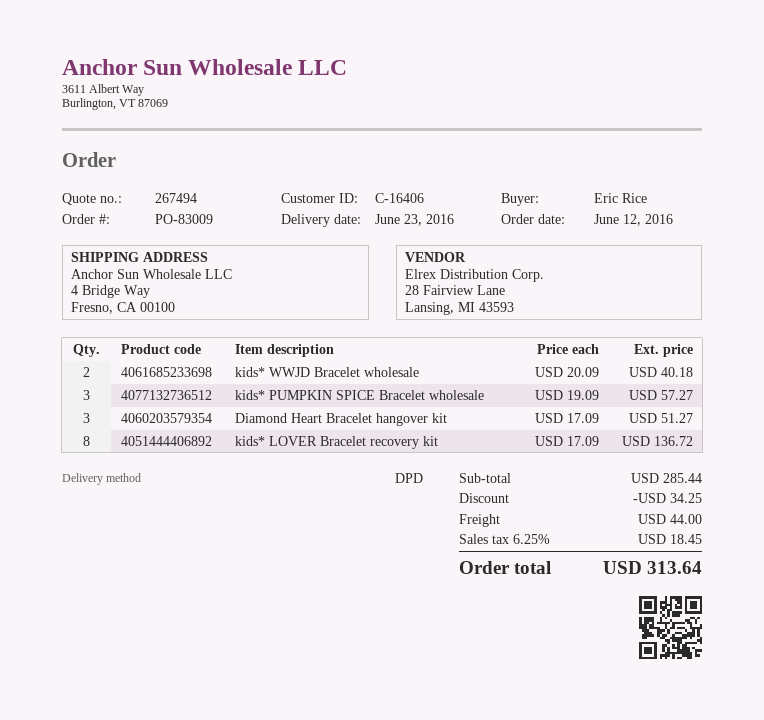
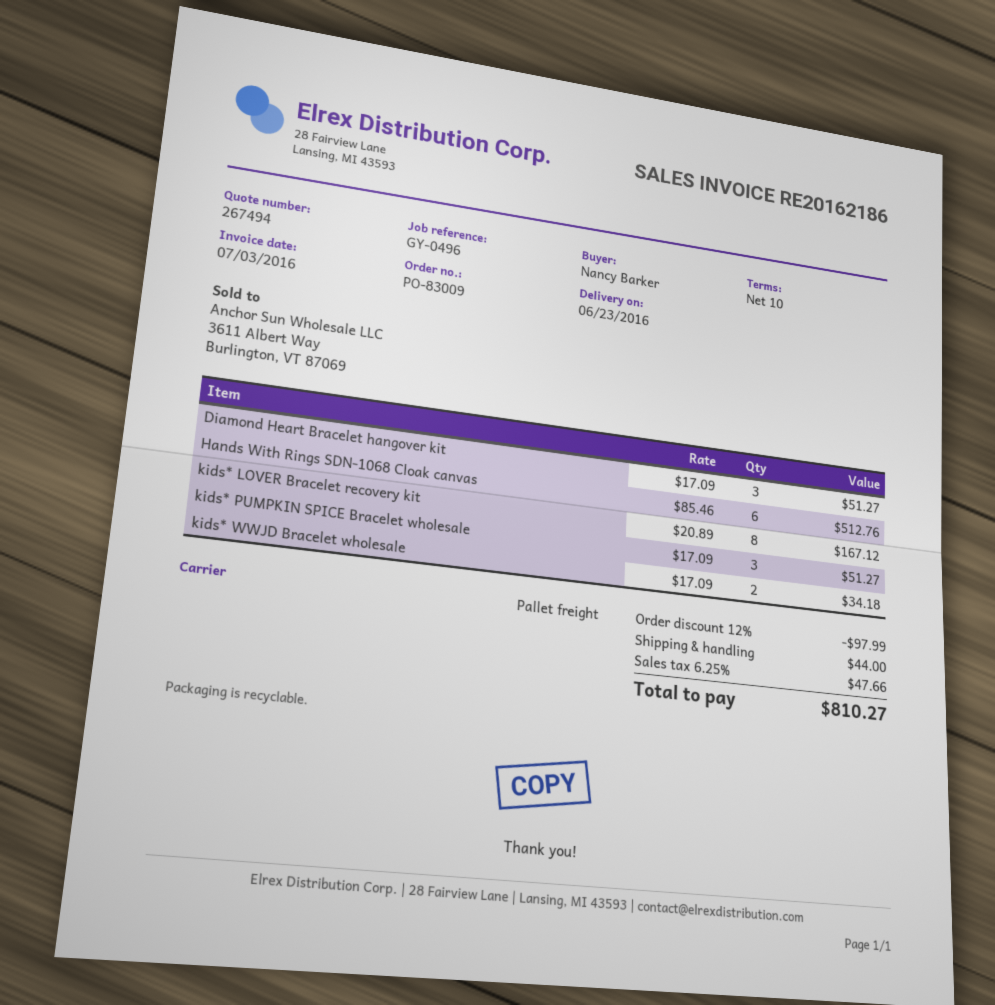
ordered by: Eric Rice -> Nancy Barker
shipping method: DPD -> pallet freight
kids* WWJD Bracelet wholesale: 2 x 20.09 = 40.18 -> 2 x 17.09 = 34.18
kids* PUMPKIN SPICE Bracelet wholesale: 3 x 19.09 = 57.27 -> 3 x 17.09 = 51.27
kids* LOVER Bracelet recovery kit: 8 x 17.09 = 136.72 -> 8 x 20.89 = 167.12
Hands With Rings SDN-1068 Cloak canvas: none -> 6 x 85.46 = 512.76
discount: 34.25 -> 97.99
tax: 6.25% = 18.45 -> 6.25% = 47.66
total: 313.64 -> 810.27

